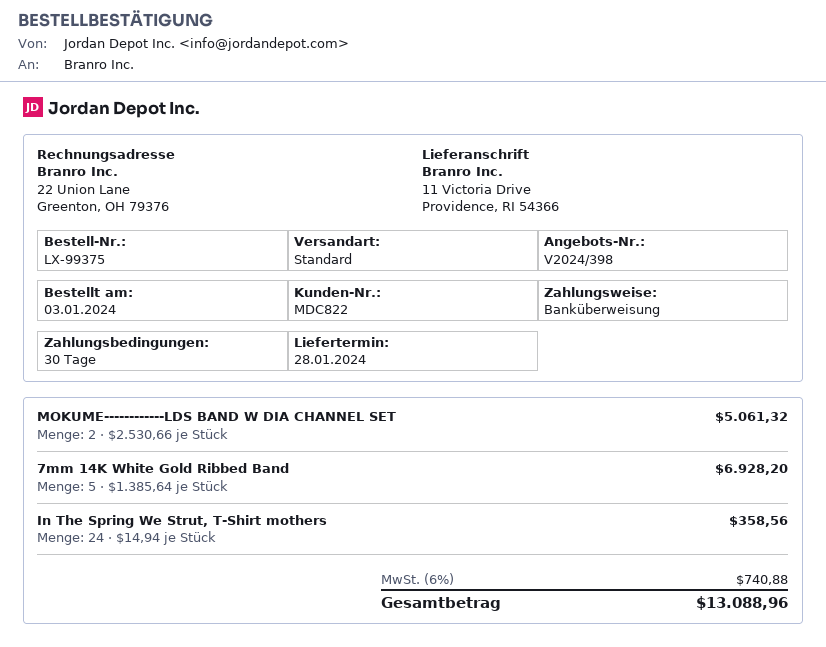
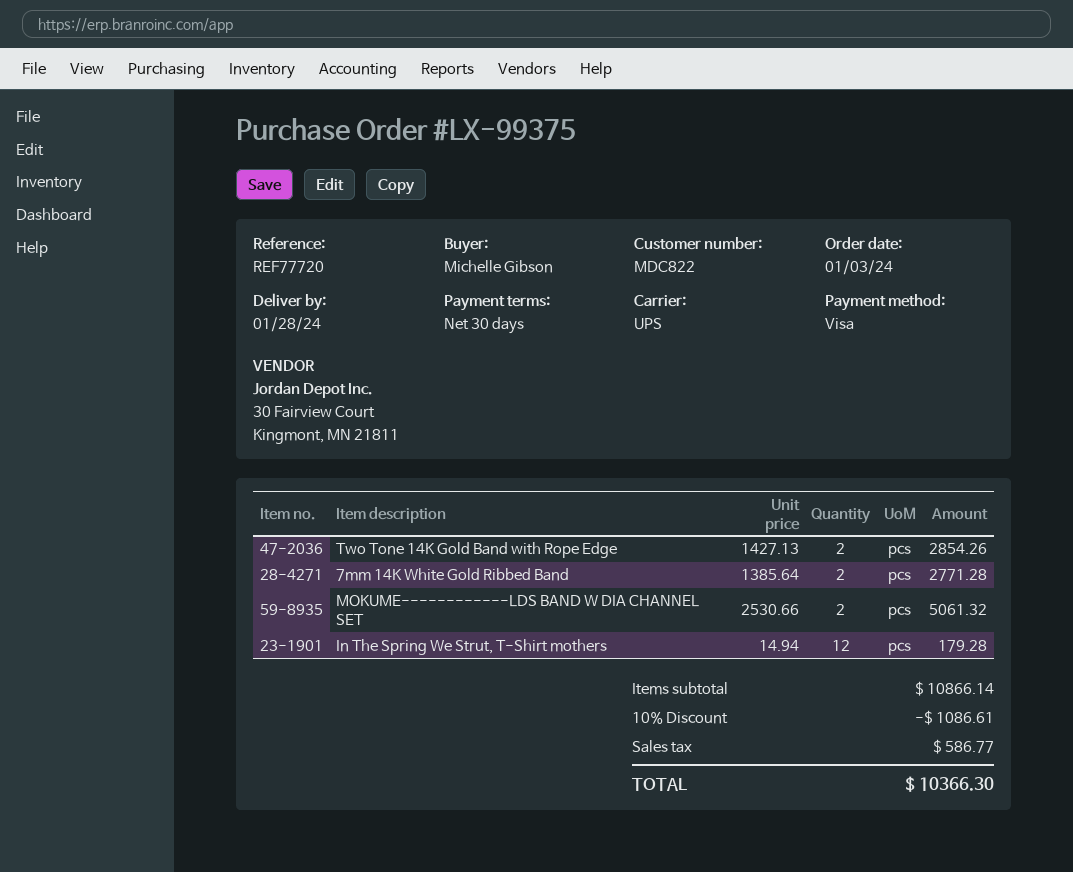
payment method: bank transfer -> Visa
shipping method: standard -> UPS
7mm 14K White Gold Ribbed Band: 5 x 1385.64 = 6928.20 -> 2 x 1385.64 = 2771.28
In The Spring We Strut, T-Shirt mothers: 24 x 14.94 = 358.56 -> 12 x 14.94 = 179.28
Two Tone 14K Gold Band with Rope Edge: none -> 2 x 1427.13 = 2854.26
discount: none -> 10% = 1086.61
tax: 740.88 -> 586.77
total: 13088.96 -> 10366.30

